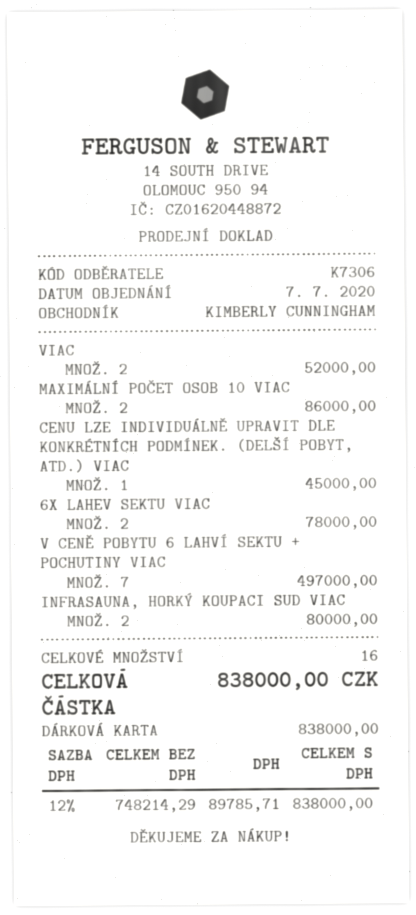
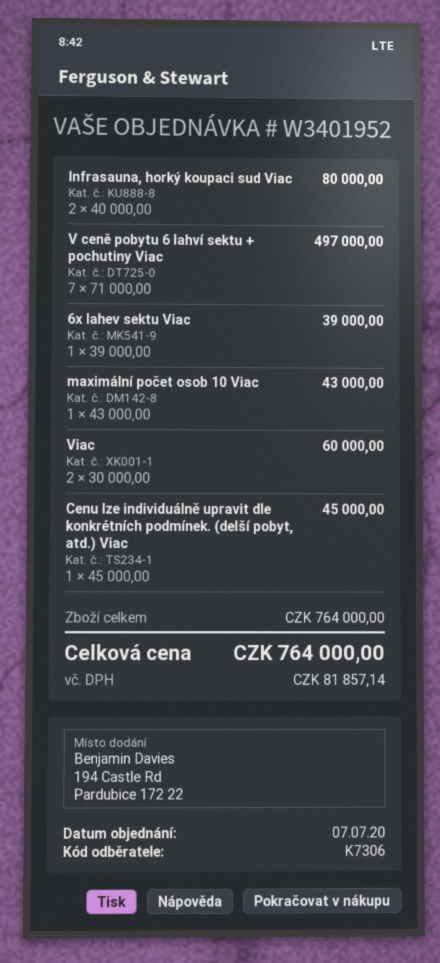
VIAC: 2 for 52000.00 -> 2 for 60000.00
MAXIMÁLNÍ POČET OSOB 10 VIAC: 2 for 86000.00 -> 1 for 43000.00
6X LAHEV SEKTU VIAC: 2 for 78000.00 -> 1 for 39000.00
tax: 89785.71 -> 81857.14
total: 838000.00 -> 764000.00

